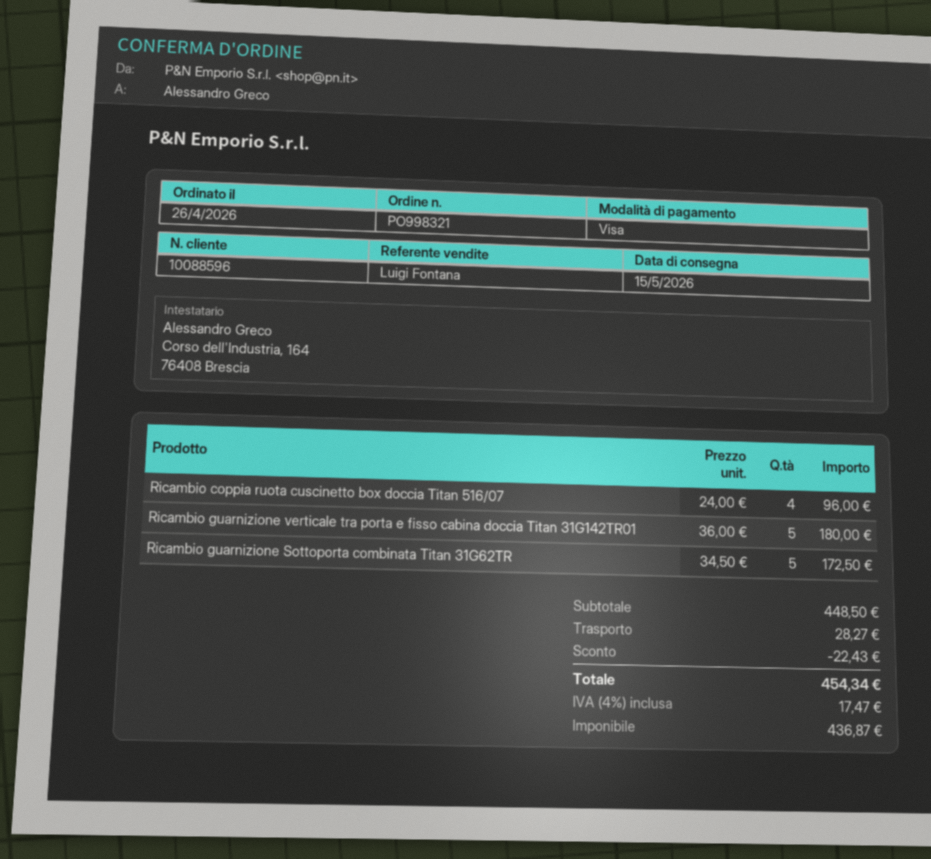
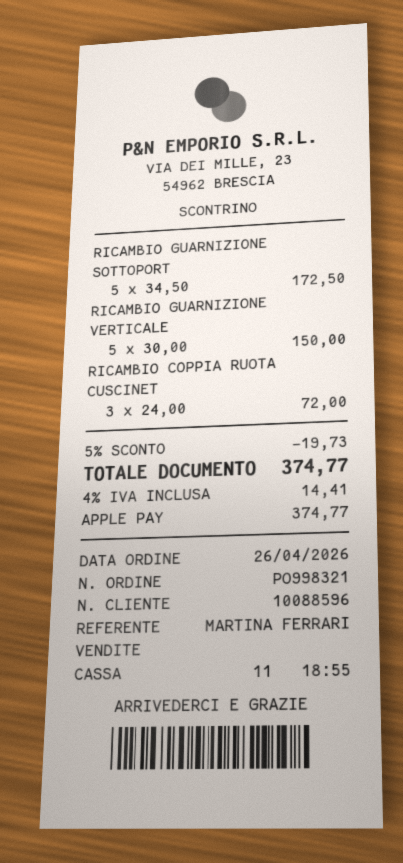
sales rep: Luigi Fontana -> MARTINA FERRARI
payment method: Visa -> Apple Pay
Ricambio coppia ruota cuscinetto box doccia Titan 516/07: 4 x 24.00 = 96.00 -> 3 x 24.00 = 72.00
Ricambio guarnizione verticale tra porta e fisso cabina doccia Titan 31G142TR01: 5 x 36.00 = 180.00 -> 5 x 30.00 = 150.00
discount: 22.43 -> 19.73
shipping: 28.27 -> none
tax: 4% = 17.47 -> 4% = 14.41
total: 454.34 -> 374.77

